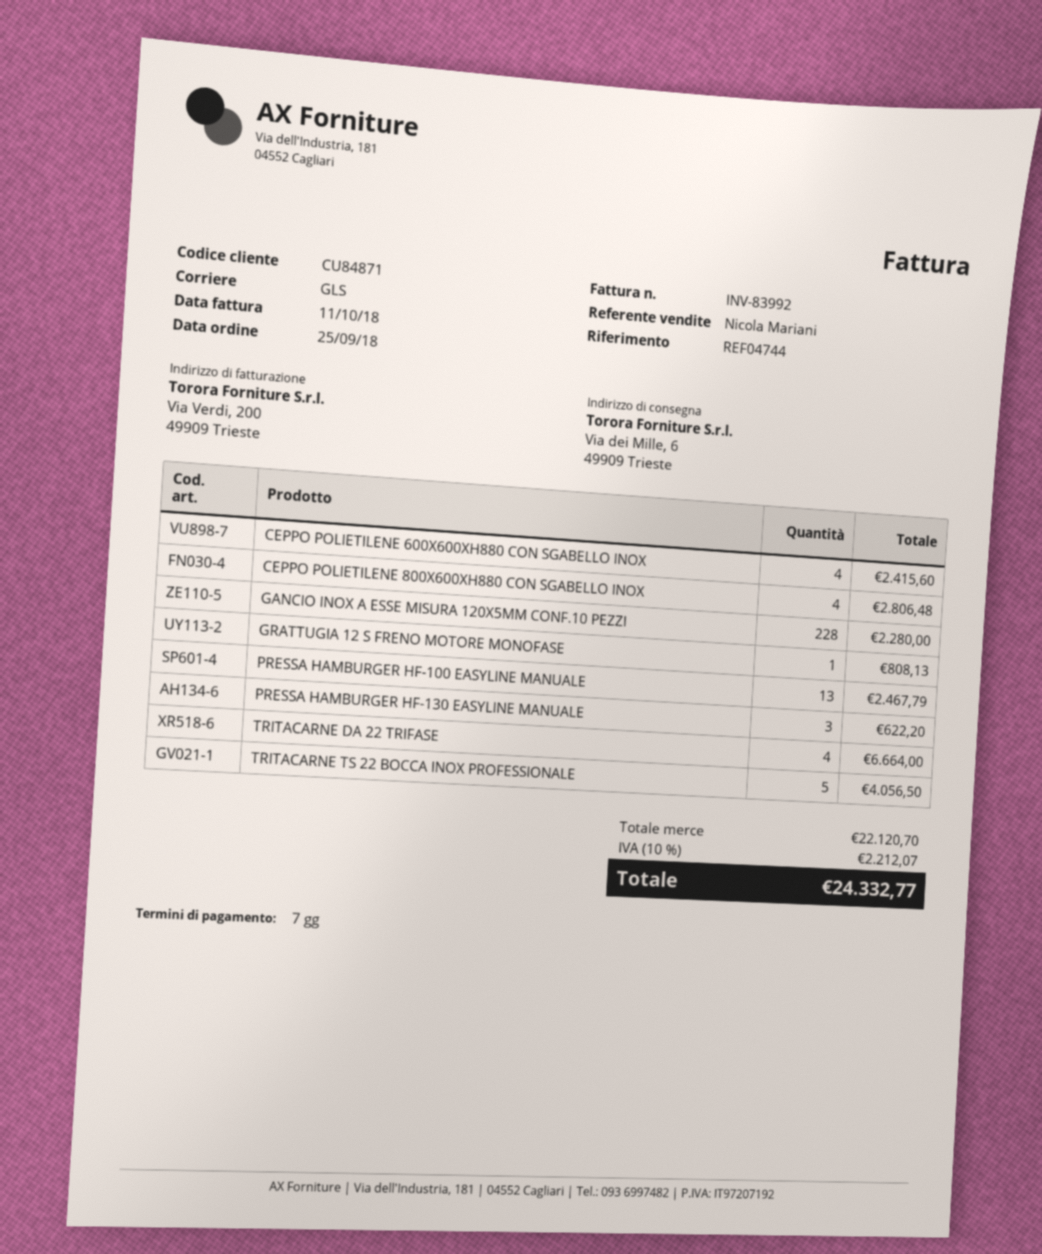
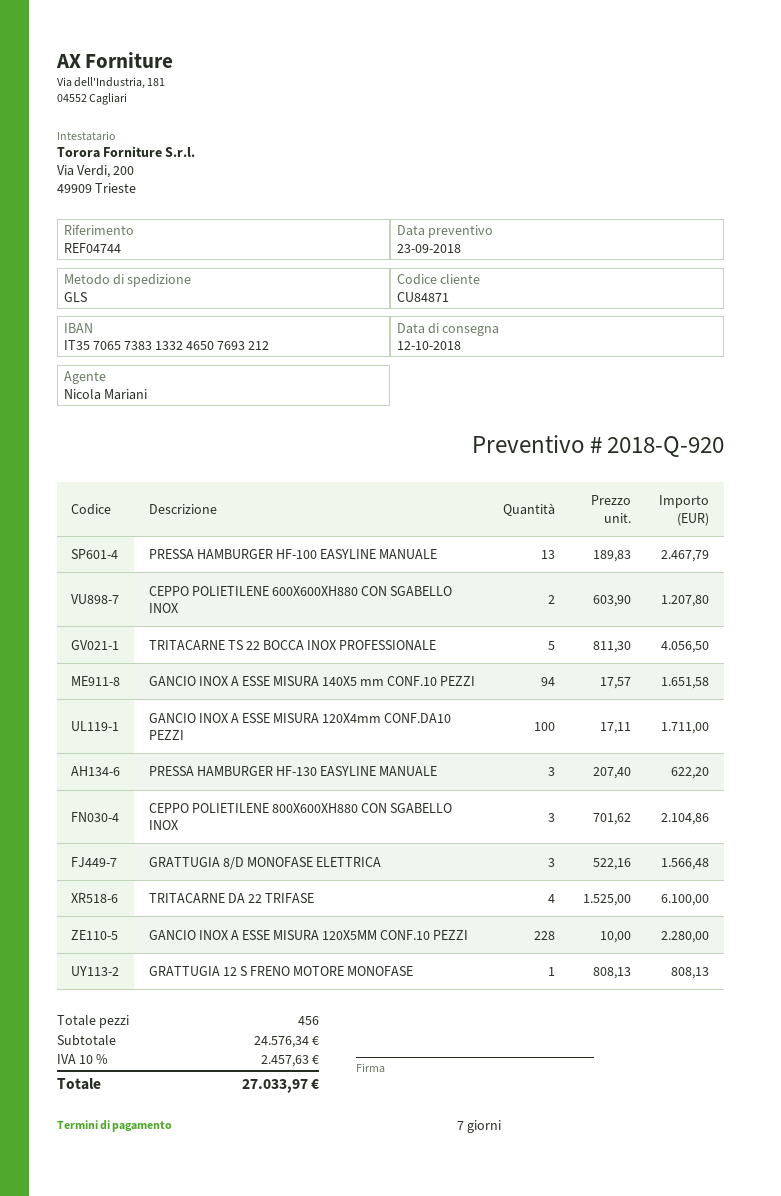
CEPPO POLIETILENE 600X600XH880 CON SGABELLO INOX: 4 for 2415.60 -> 2 for 1207.80
CEPPO POLIETILENE 800X600XH880 CON SGABELLO INOX: 4 for 2806.48 -> 3 for 2104.86
TRITACARNE DA 22 TRIFASE: 4 for 6664.00 -> 4 for 6100.00
GANCIO INOX A ESSE MISURA 140X5 mm CONF.10 PEZZI: none -> 94 for 1651.58
GANCIO INOX A ESSE MISURA 120X4mm CONF.DA10 PEZZI: none -> 100 for 1711.00
GRATTUGIA 8/D MONOFASE ELETTRICA: none -> 3 for 1566.48
subtotal: 22120.70 -> 24576.34
tax: 10% = 2212.07 -> 10% = 2457.63
total: 24332.77 -> 27033.97

